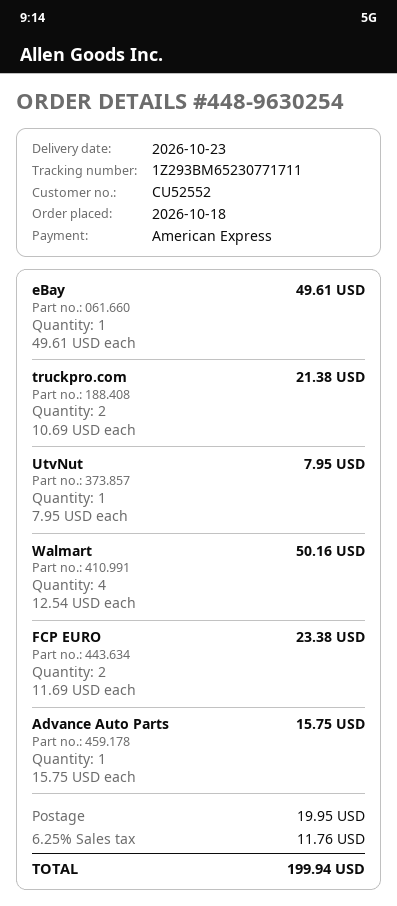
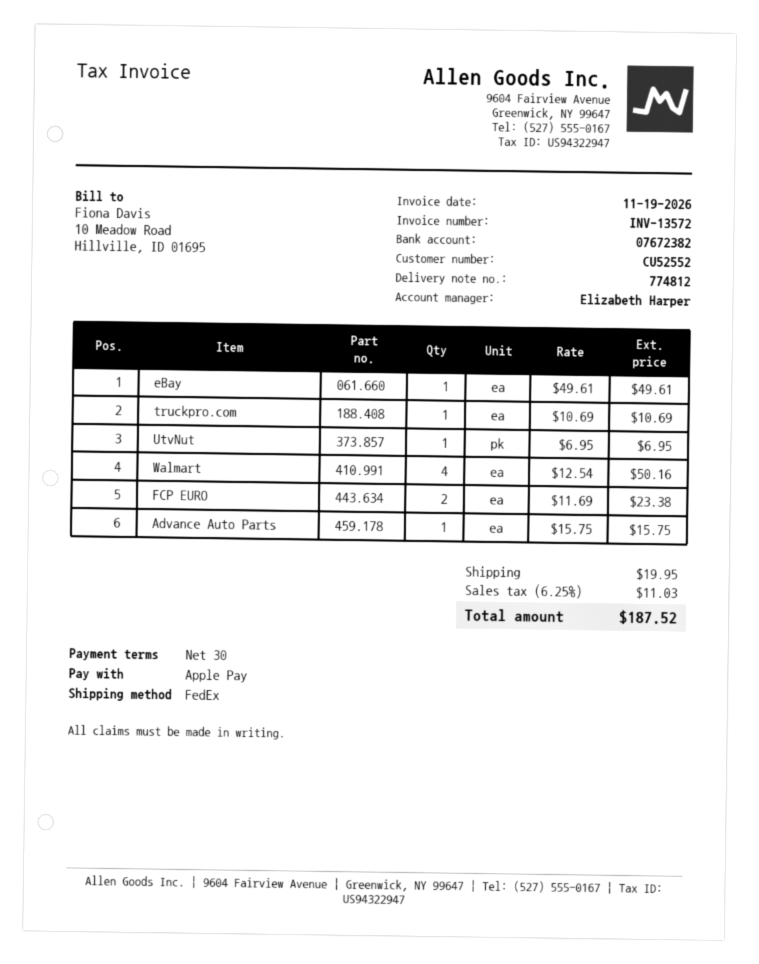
payment method: American Express -> Apple Pay
truckpro.com: 2 x 10.69 = 21.38 -> 1 x 10.69 = 10.69
UtvNut: 1 x 7.95 = 7.95 -> 1 x 6.95 = 6.95
tax: 6.25% = 11.76 -> 6.25% = 11.03
total: 199.94 -> 187.52

